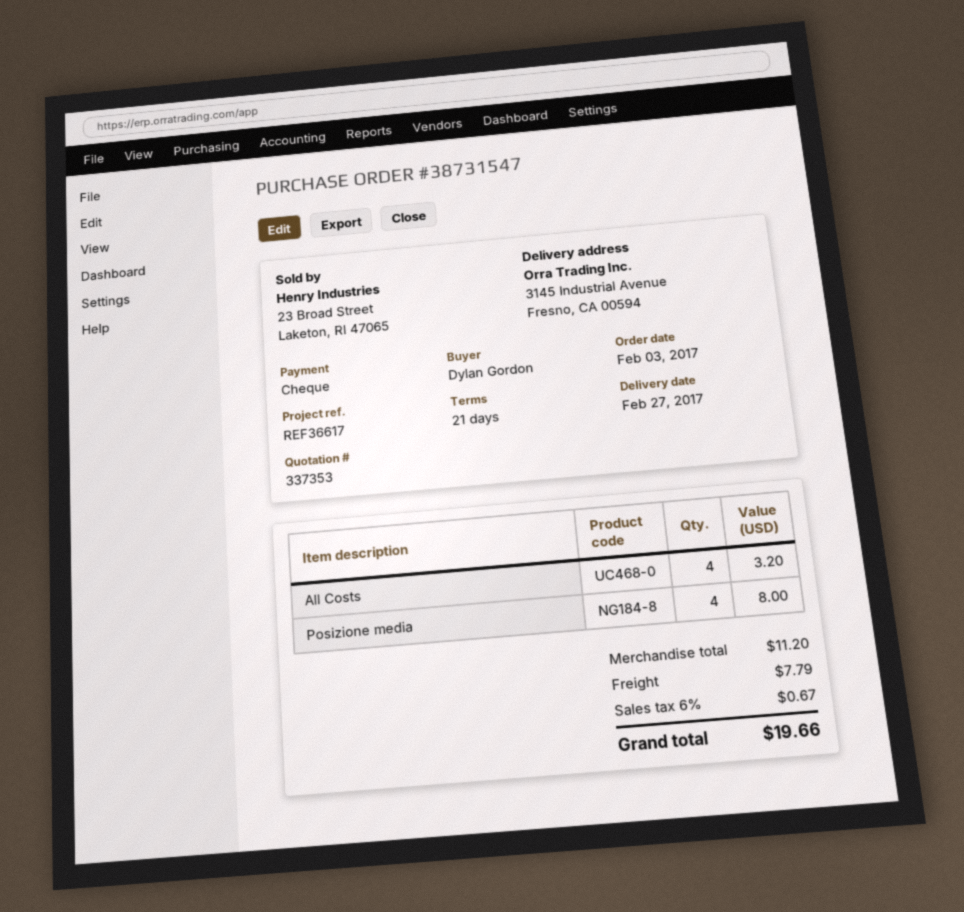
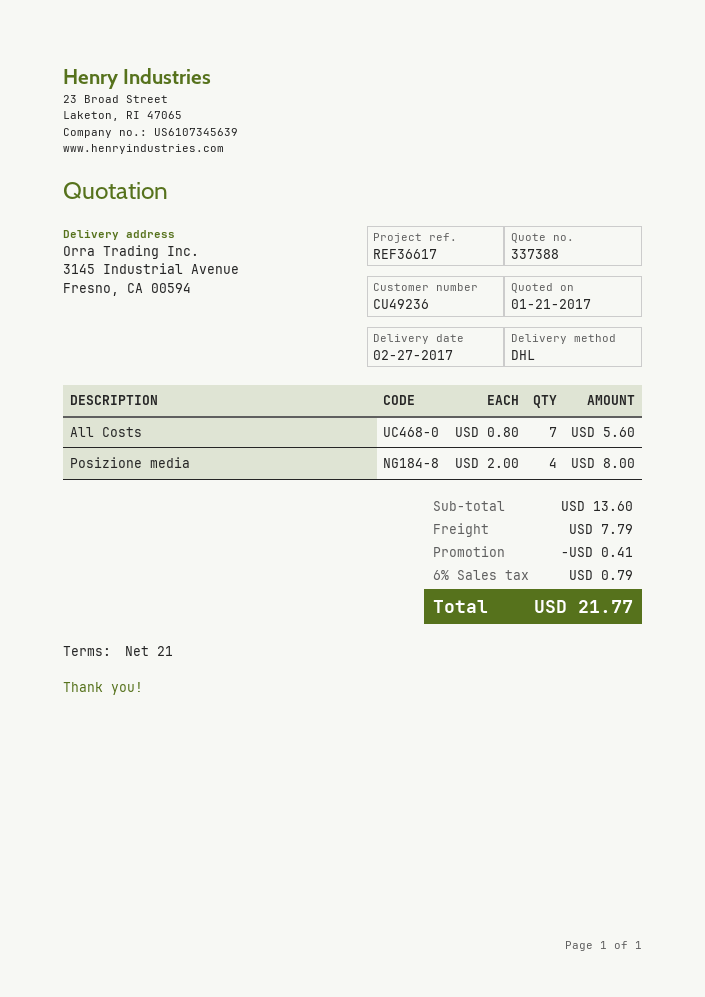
quote number: 337353 -> 337388
All Costs: 4 for 3.20 -> 7 for 5.60
subtotal: 11.20 -> 13.60
discount: none -> 0.41
tax: 6% = 0.67 -> 6% = 0.79
total: 19.66 -> 21.77

